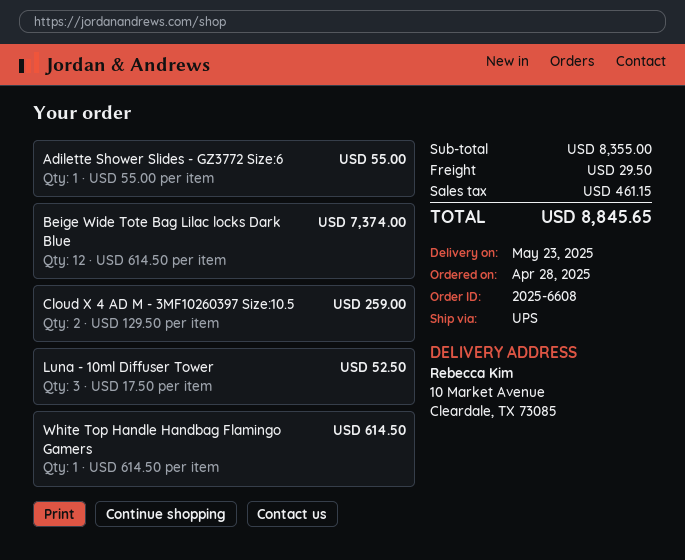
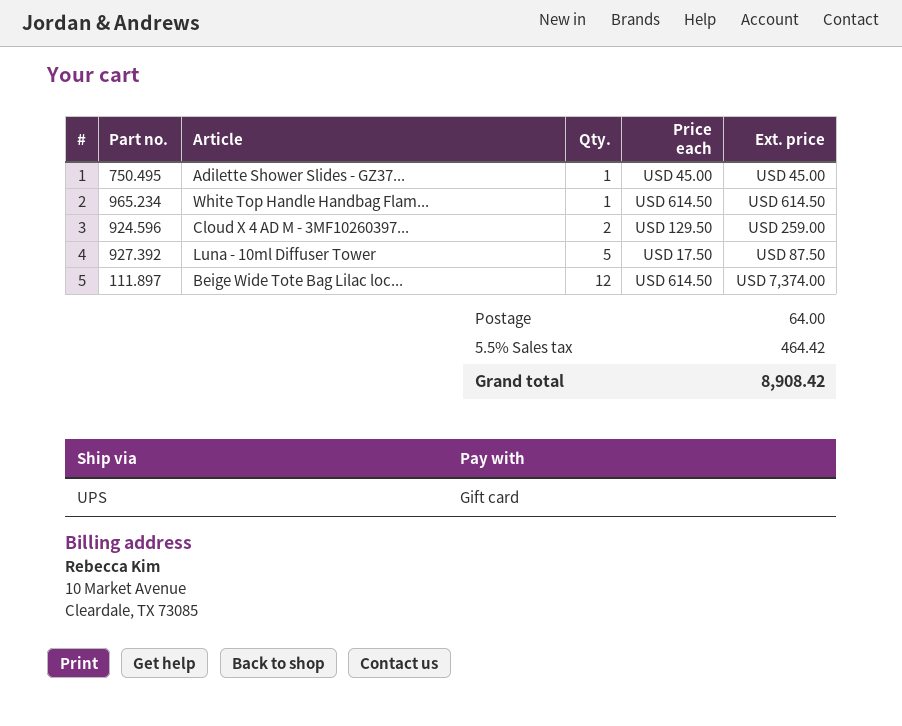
Adilette Shower Slides - GZ3772 Size:6: 1 x 55.00 = 55.00 -> 1 x 45.00 = 45.00
Luna - 10ml Diffuser Tower: 3 x 17.50 = 52.50 -> 5 x 17.50 = 87.50
shipping: 29.50 -> 64.00
tax: 461.15 -> 464.42
total: 8845.65 -> 8908.42

